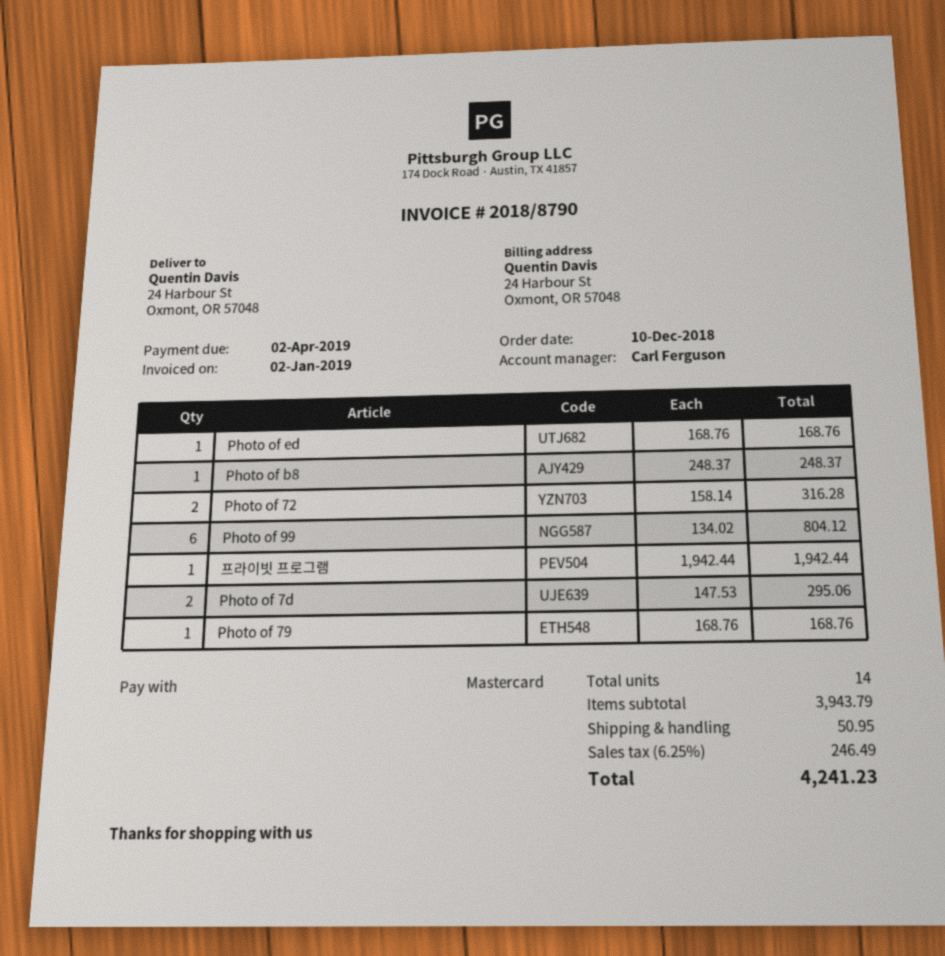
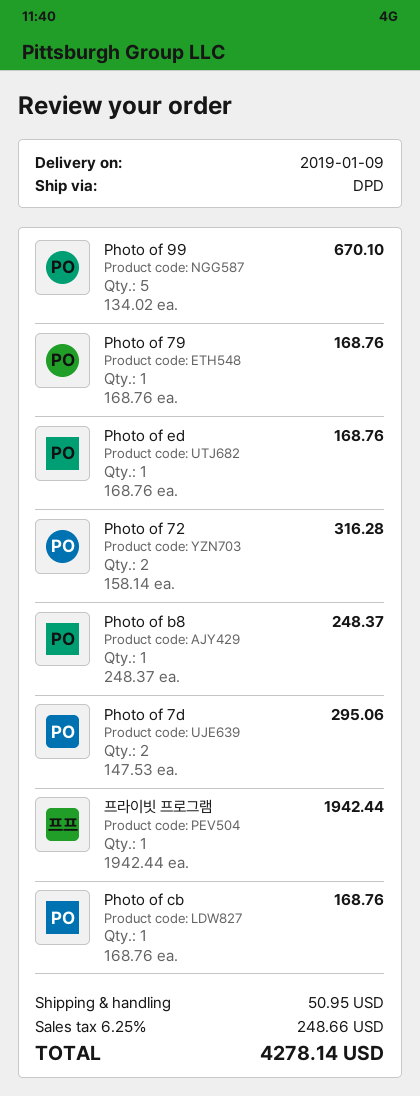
Photo of 99: 6 x 134.02 = 804.12 -> 5 x 134.02 = 670.10
Photo of cb: none -> 1 x 168.76 = 168.76
tax: 6.25% = 246.49 -> 6.25% = 248.66
total: 4241.23 -> 4278.14

